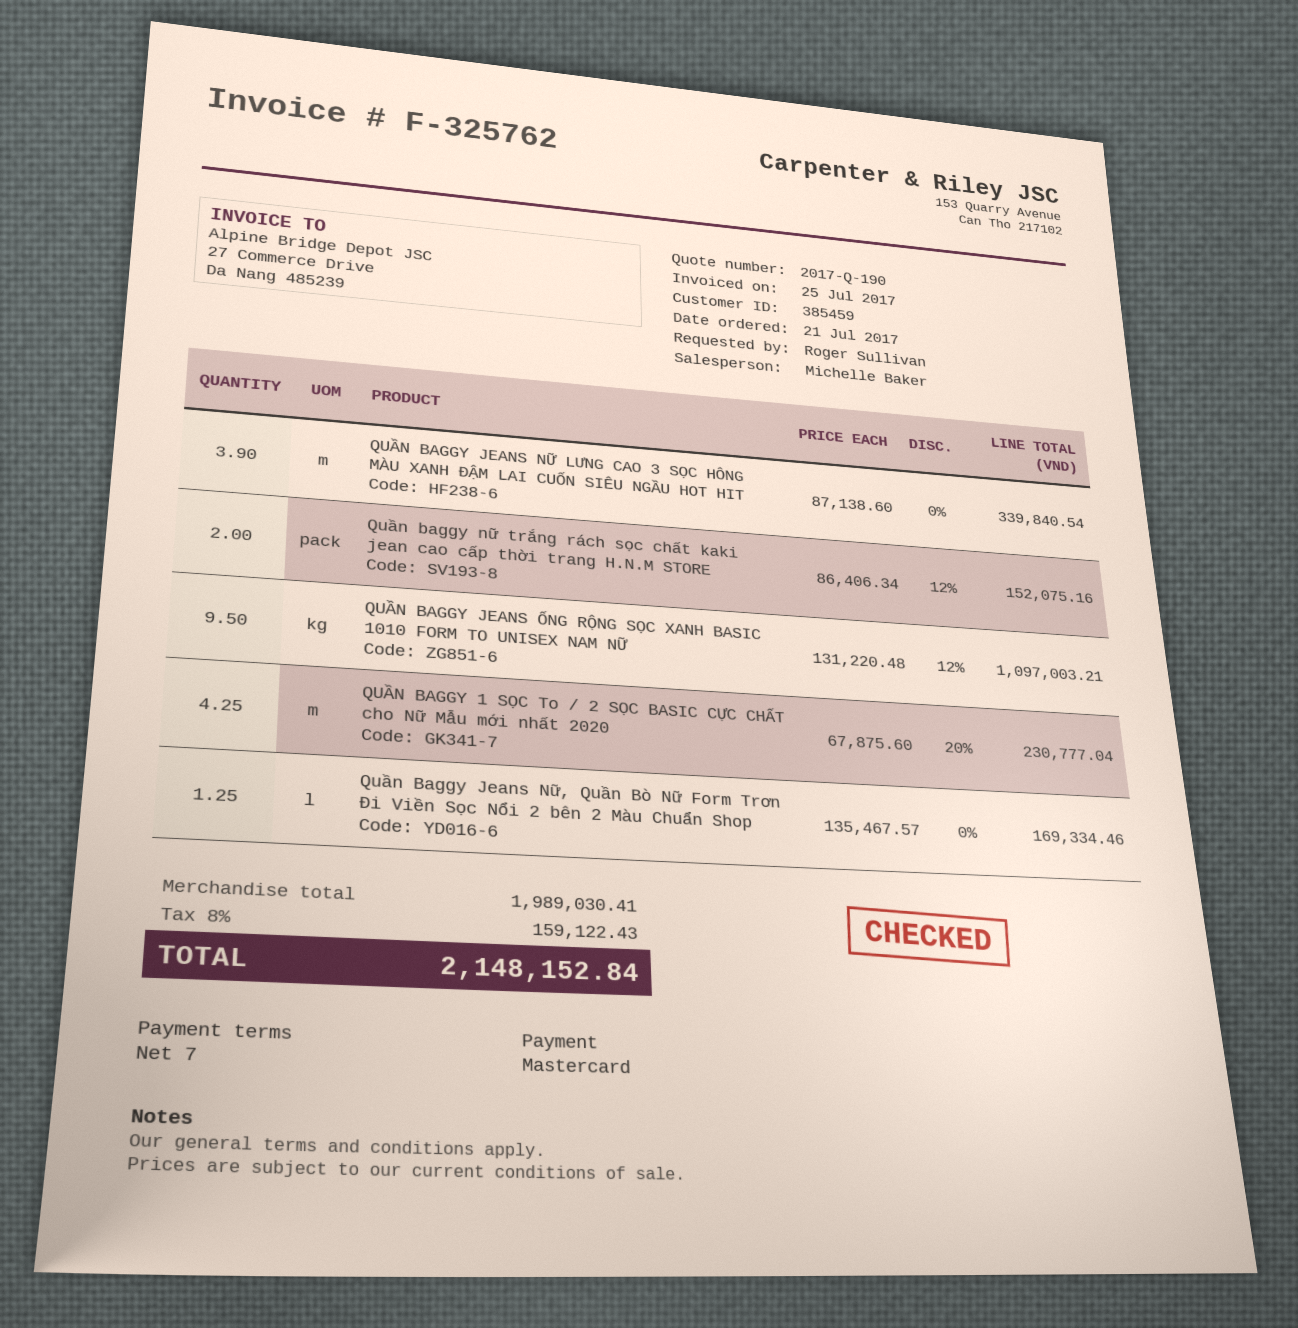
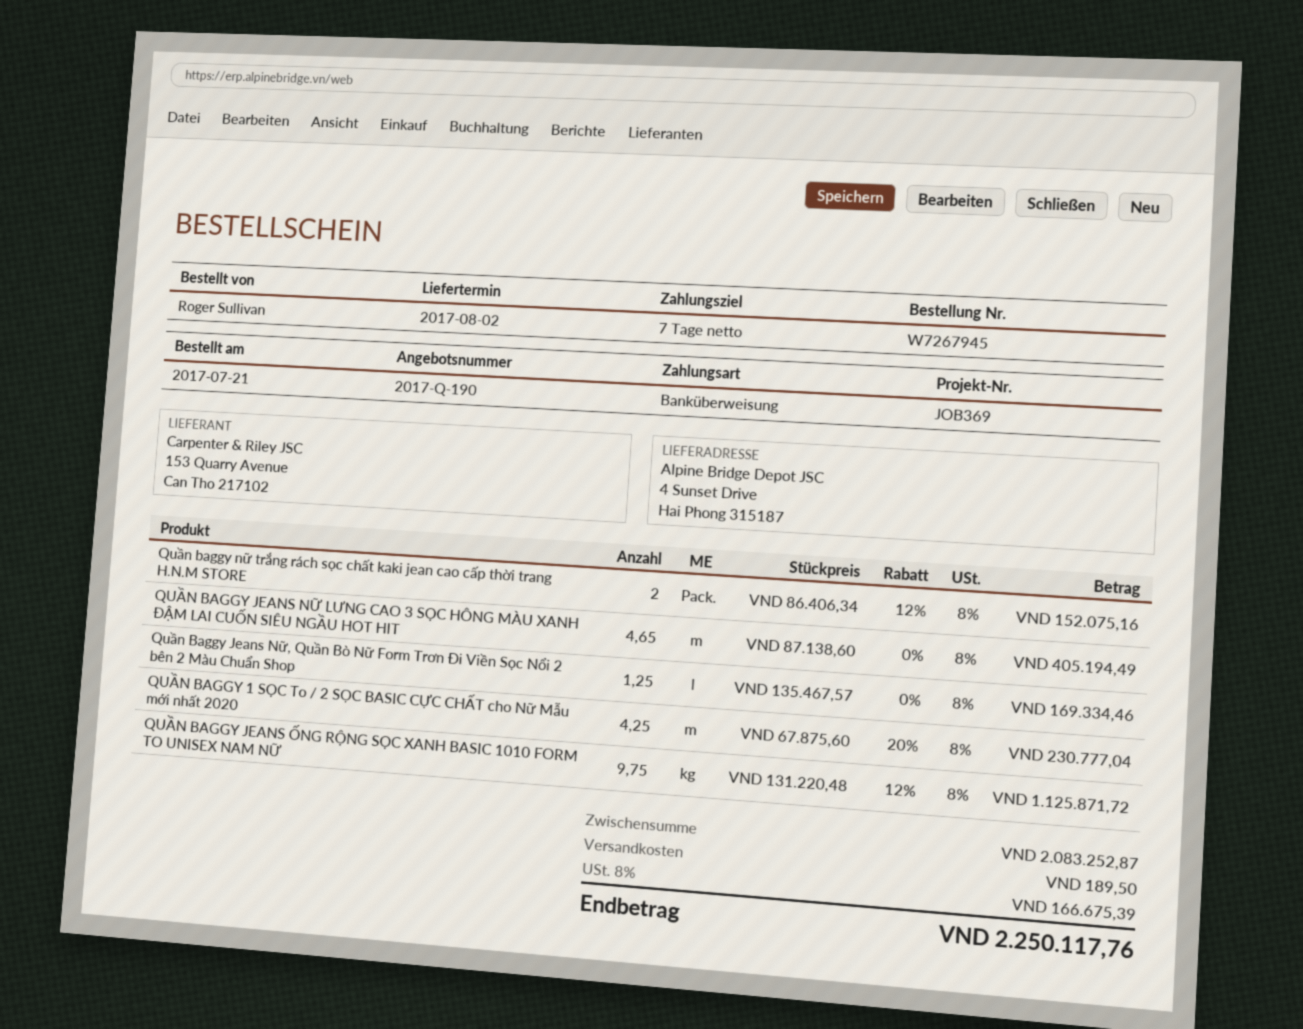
payment method: Mastercard -> bank transfer
QUẦN BAGGY JEANS NỮ LƯNG CAO 3 SỌC HÔNG MÀU XANH ĐẬM LAI CUỐN SIÊU NGẦU HOT HIT: 3.9 x 87138.60 = 339840.54 -> 4.65 x 87138.60 = 405194.49
QUẦN BAGGY JEANS ỐNG RỘNG SỌC XANH BASIC 1010 FORM TO UNISEX NAM NỮ: 9.5 x 131220.48 - 12% = 1097003.21 -> 9.75 x 131220.48 - 12% = 1125871.72
subtotal: 1989030.41 -> 2083252.87
shipping: none -> 189.50
tax: 8% = 159122.43 -> 8% = 166675.39
total: 2148152.84 -> 2250117.76

